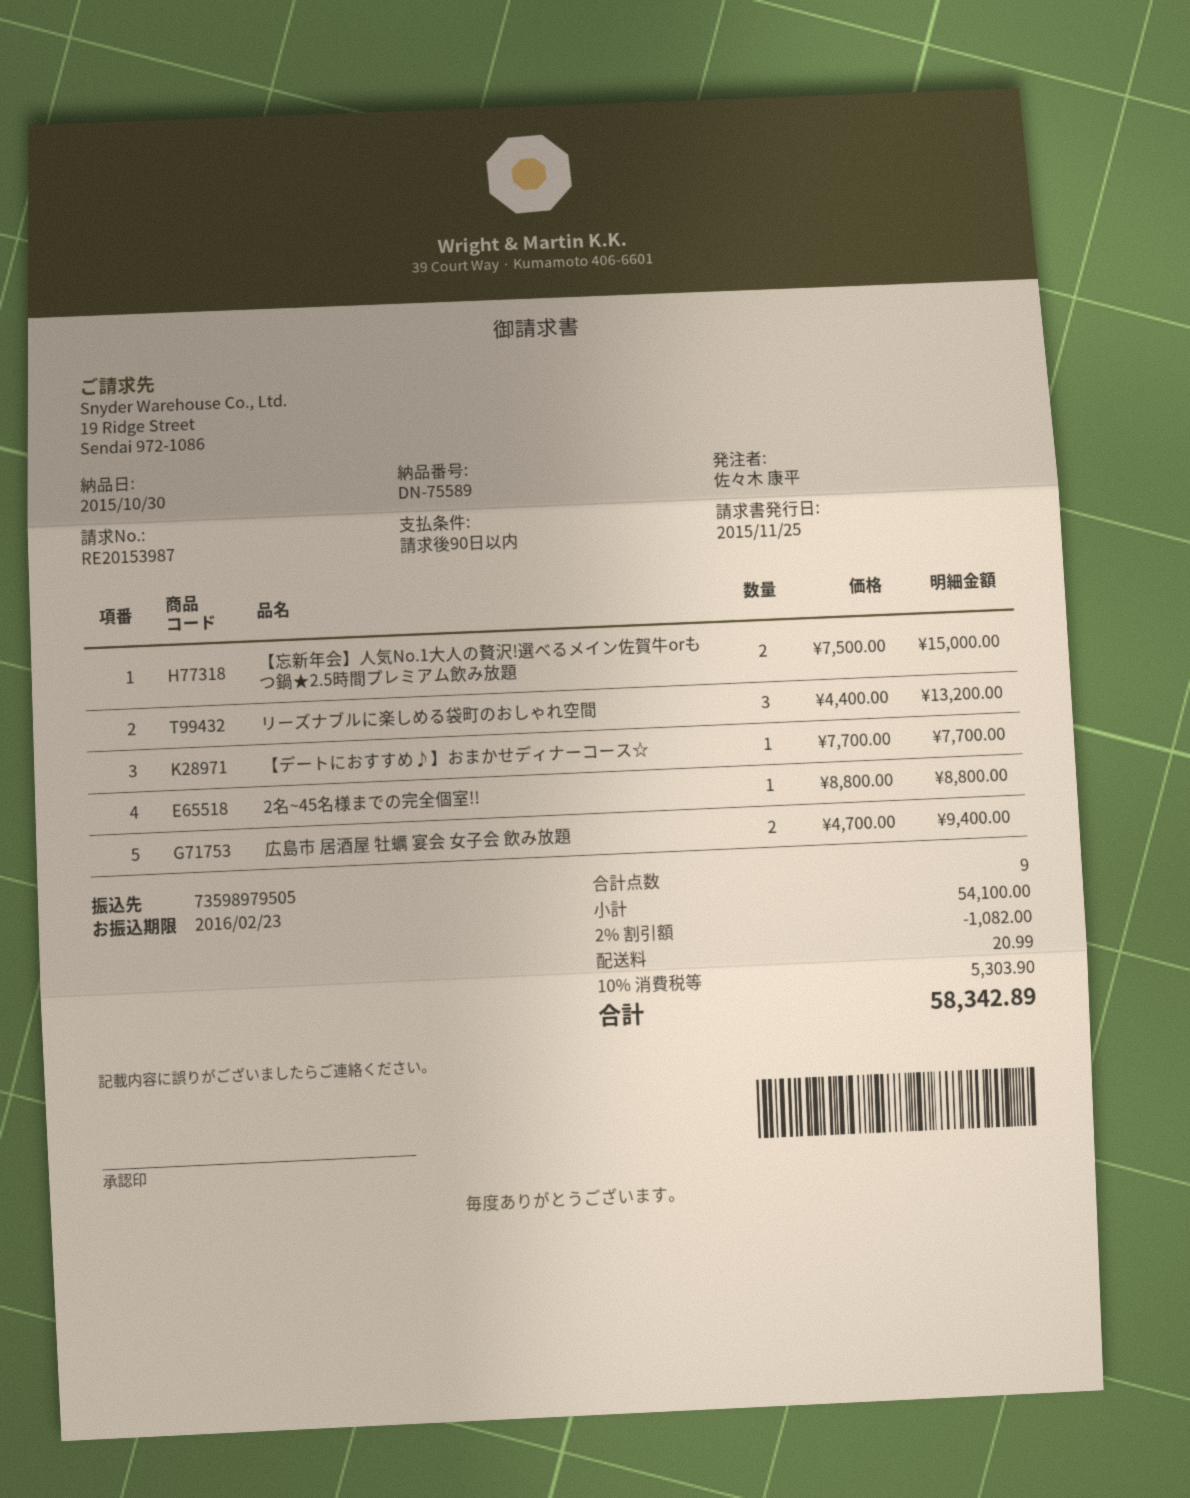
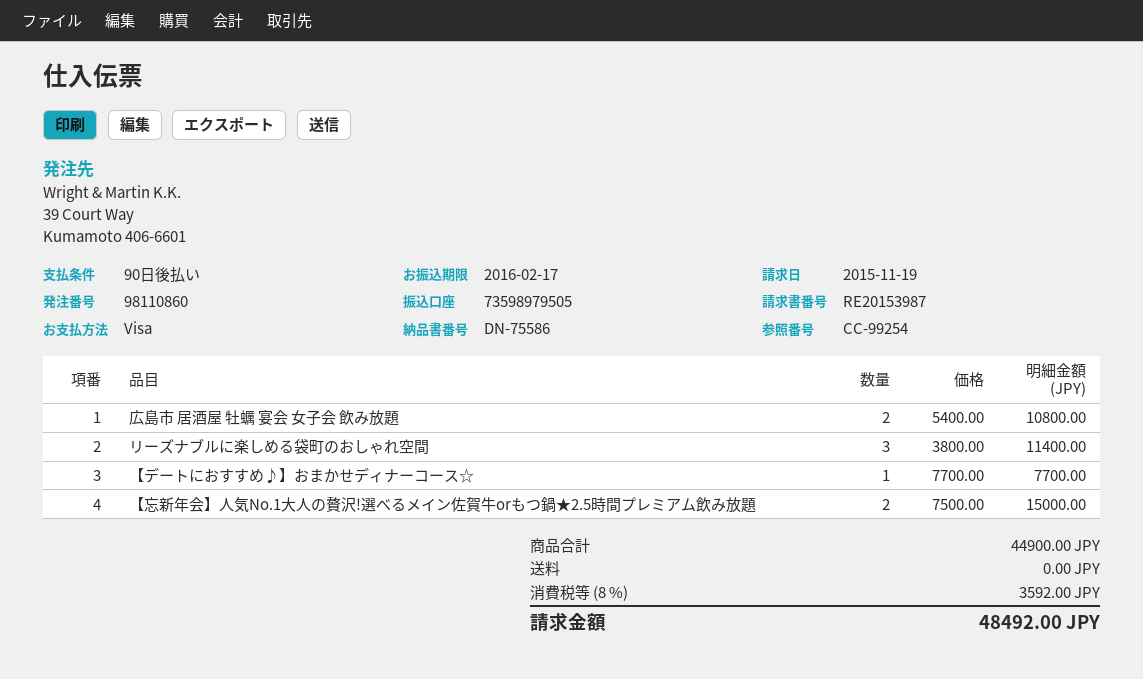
delivery note number: DN-75589 -> DN-75586
invoice date: 2015-11-25 -> 2015-11-19
due date: 2016-02-23 -> 2016-02-17
リーズナブルに楽しめる袋町のおしゃれ空間: 3 x 4400.00 = 13200.00 -> 3 x 3800.00 = 11400.00
2名~45名様までの完全個室!!: 1 x 8800.00 = 8800.00 -> none
広島市 居酒屋 牡蠣 宴会 女子会 飲み放題: 2 x 4700.00 = 9400.00 -> 2 x 5400.00 = 10800.00
subtotal: 54100.00 -> 44900.00
discount: 2% = 1082.00 -> none
shipping: 20.99 -> 0.00
tax: 10% = 5303.90 -> 8% = 3592.00
total: 58342.89 -> 48492.00

